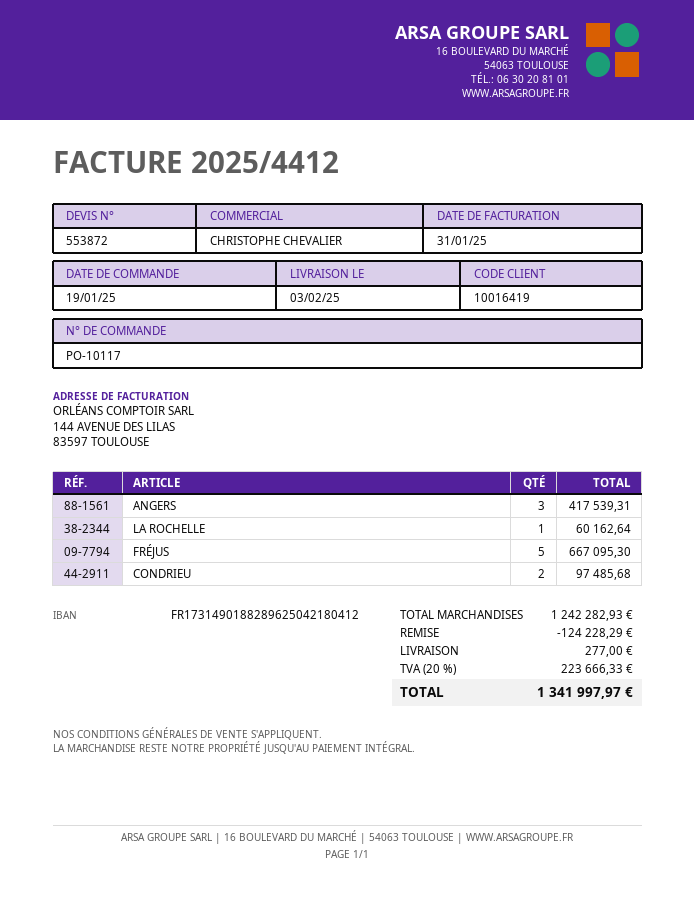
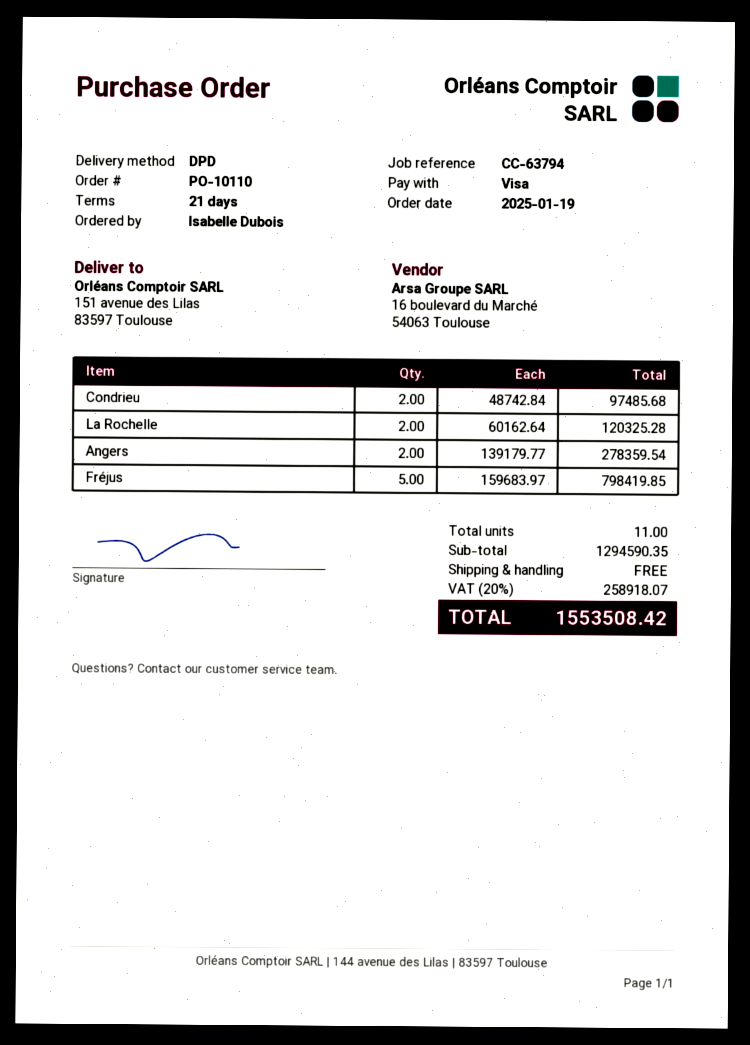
order number: PO-10117 -> PO-10110
ANGERS: 3 for 417539.31 -> 2 for 278359.54
LA ROCHELLE: 1 for 60162.64 -> 2 for 120325.28
FRÉJUS: 5 for 667095.30 -> 5 for 798419.85
subtotal: 1242282.93 -> 1294590.35
discount: 124228.29 -> none
shipping: 277.00 -> 0.00
tax: 20% = 223666.33 -> 20% = 258918.07
total: 1341997.97 -> 1553508.42

